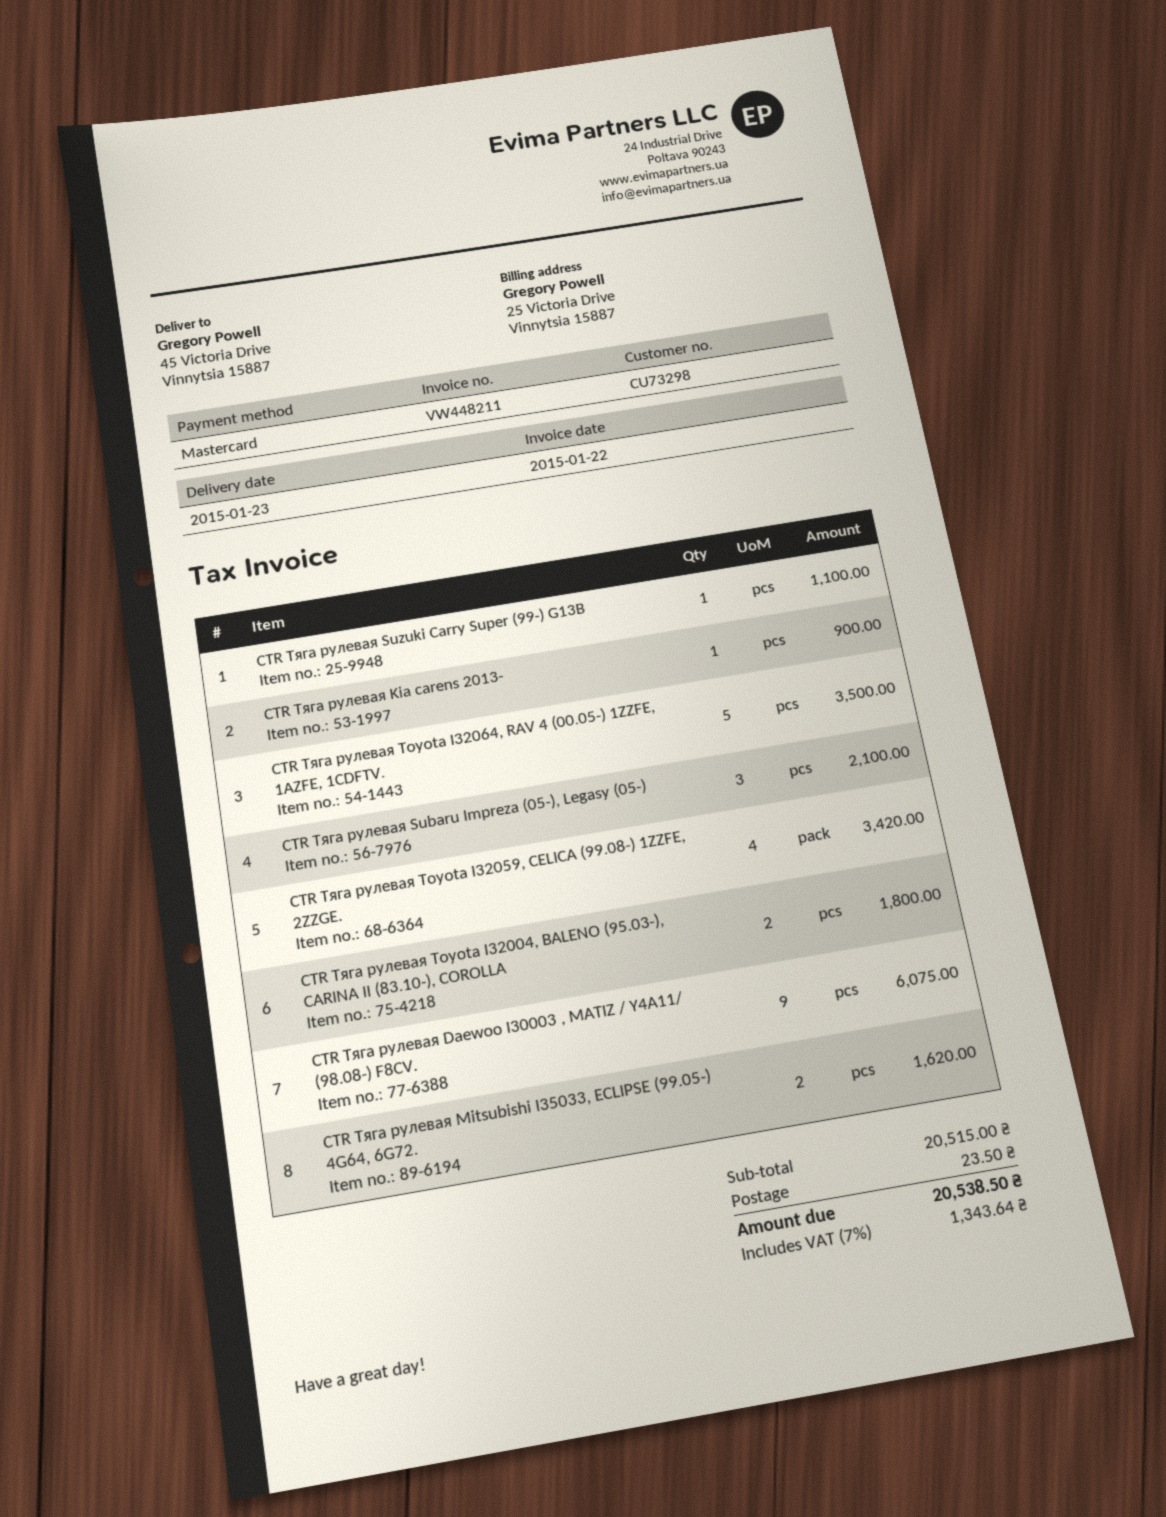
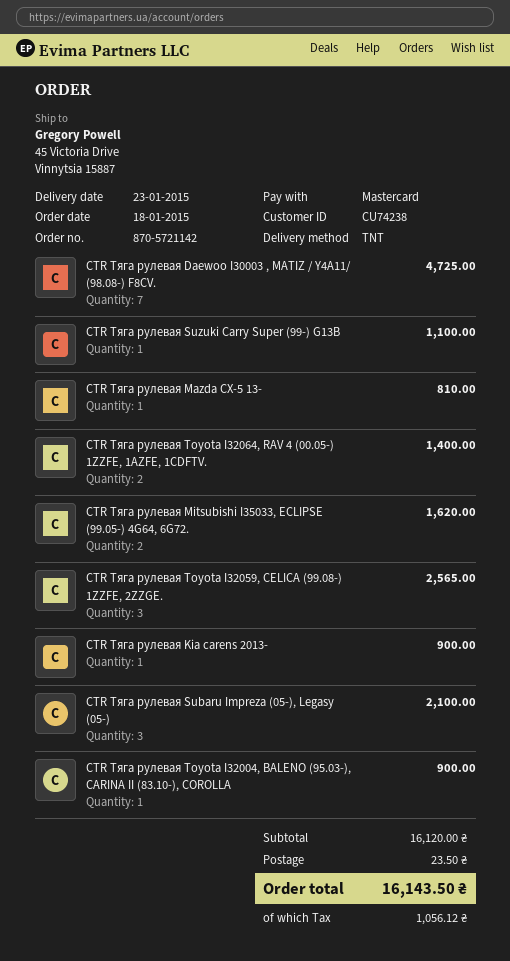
customer number: CU73298 -> CU74238
CTR Тяга рулевая Toyota I32064, RAV 4 (00.05-) 1ZZFE, 1AZFE, 1CDFTV.: 5 for 3500.00 -> 2 for 1400.00
CTR Тяга рулевая Toyota I32059, CELICA (99.08-) 1ZZFE, 2ZZGE.: 4 for 3420.00 -> 3 for 2565.00
CTR Тяга рулевая Toyota I32004, BALENO (95.03-), CARINA II (83.10-), COROLLA: 2 for 1800.00 -> 1 for 900.00
CTR Тяга рулевая Daewoo I30003 , MATIZ / Y4A11/ (98.08-) F8CV.: 9 for 6075.00 -> 7 for 4725.00
CTR Тяга рулевая Mazda CX-5 13-: none -> 1 for 810.00
subtotal: 20515.00 -> 16120.00
tax: 1343.64 -> 1056.12
total: 20538.50 -> 16143.50

